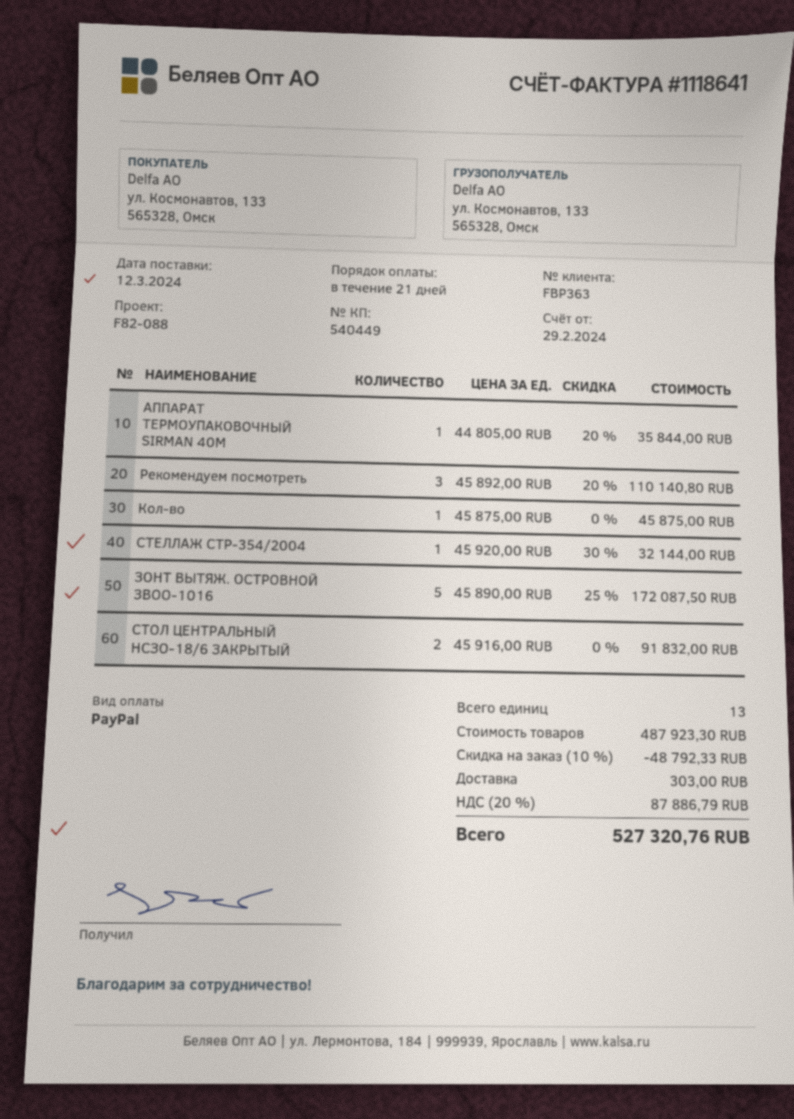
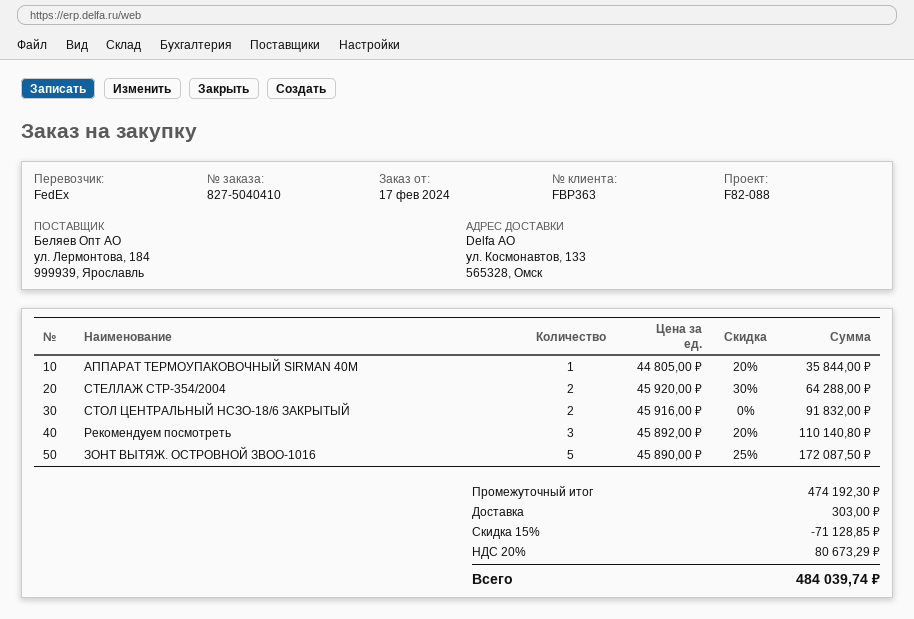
Кол-во: 1 x 45875.00 = 45875.00 -> none
СТЕЛЛАЖ СТР-354/2004: 1 x 45920.00 - 30% = 32144.00 -> 2 x 45920.00 - 30% = 64288.00
subtotal: 487923.30 -> 474192.30
discount: 10% = 48792.33 -> 15% = 71128.85
tax: 20% = 87886.79 -> 20% = 80673.29
total: 527320.76 -> 484039.74

